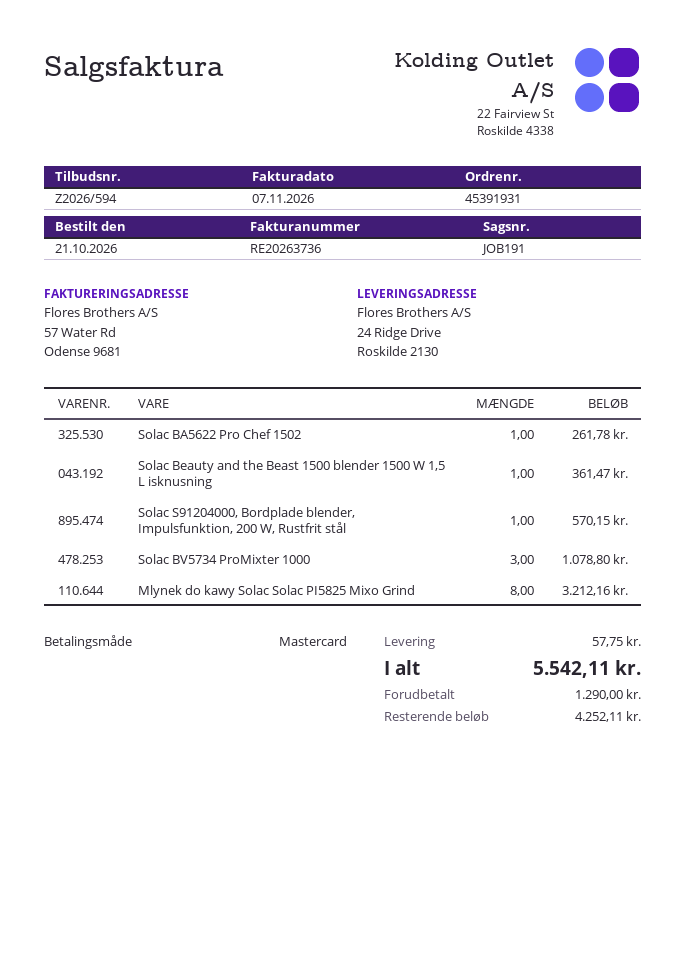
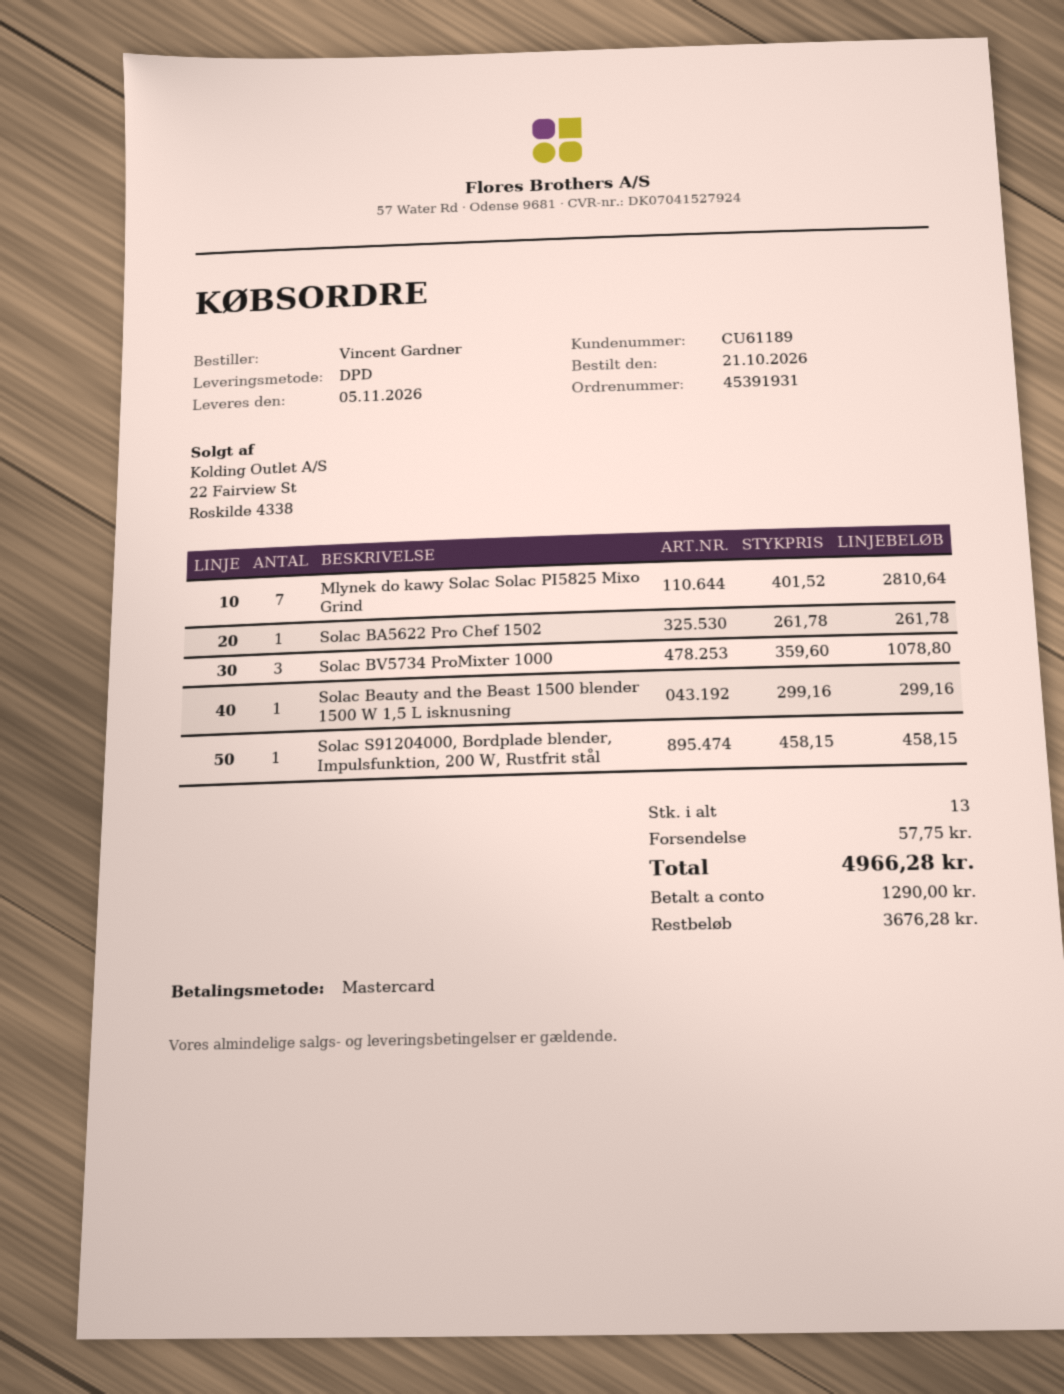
Solac Beauty and the Beast 1500 blender 1500 W 1,5 L isknusning: 1 for 361.47 -> 1 for 299.16
Solac S91204000, Bordplade blender, Impulsfunktion, 200 W, Rustfrit stål: 1 for 570.15 -> 1 for 458.15
Mlynek do kawy Solac Solac PI5825 Mixo Grind: 8 for 3212.16 -> 7 for 2810.64
total: 5542.11 -> 4966.28
balance: 4252.11 -> 3676.28

